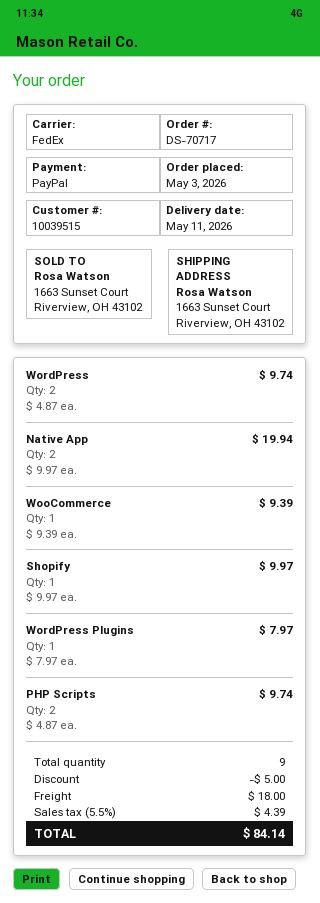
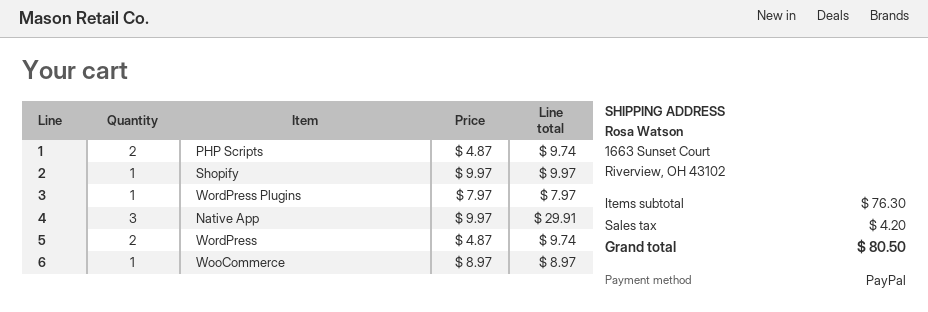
Native App: 2 x 9.97 = 19.94 -> 3 x 9.97 = 29.91
WooCommerce: 1 x 9.39 = 9.39 -> 1 x 8.97 = 8.97
discount: 5.00 -> none
shipping: 18.00 -> none
tax: 4.39 -> 4.20
total: 84.14 -> 80.50

